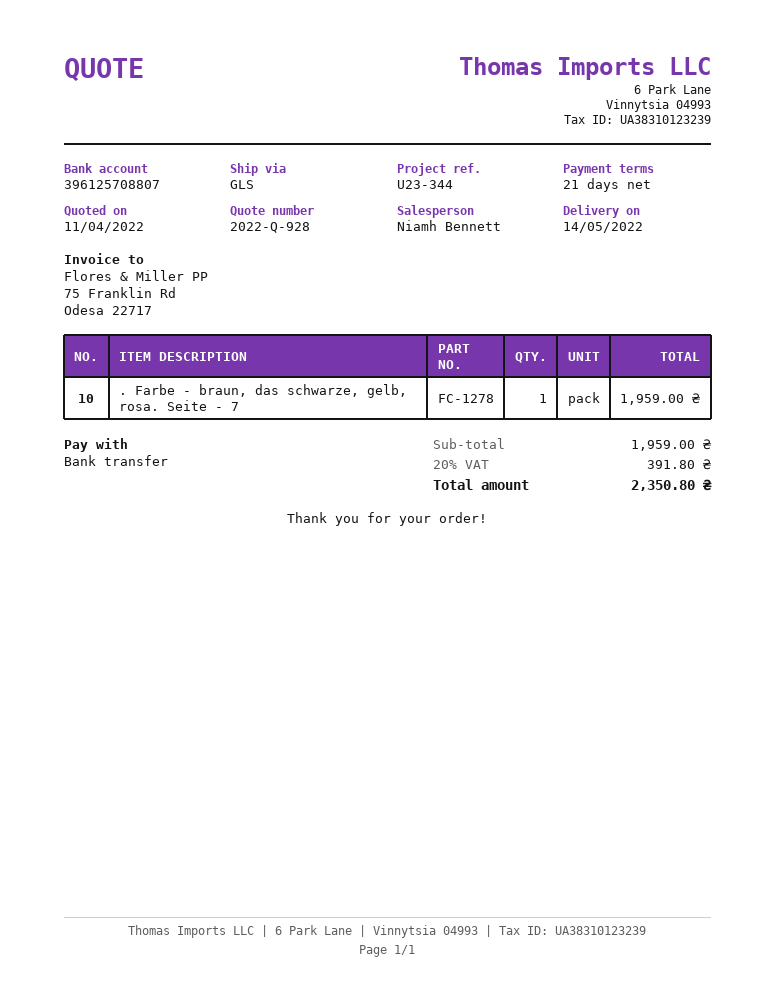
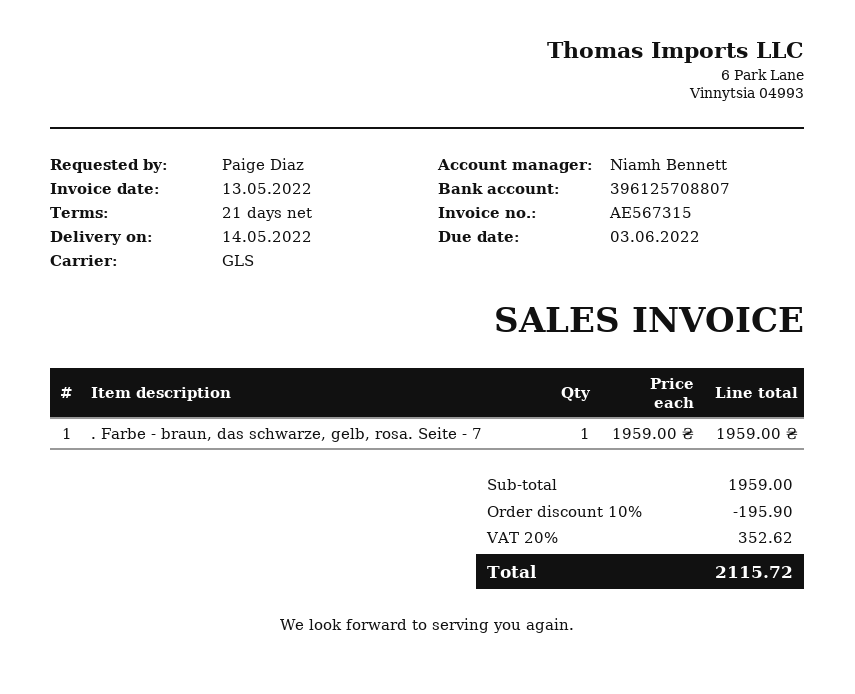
discount: none -> 10% = 195.90
tax: 20% = 391.80 -> 20% = 352.62
total: 2350.80 -> 2115.72

